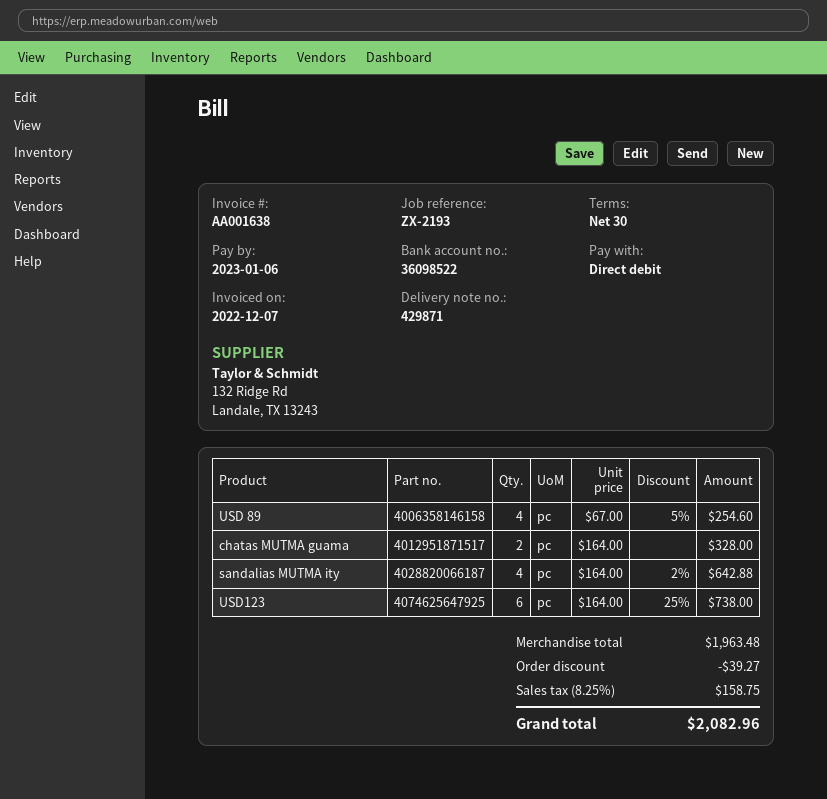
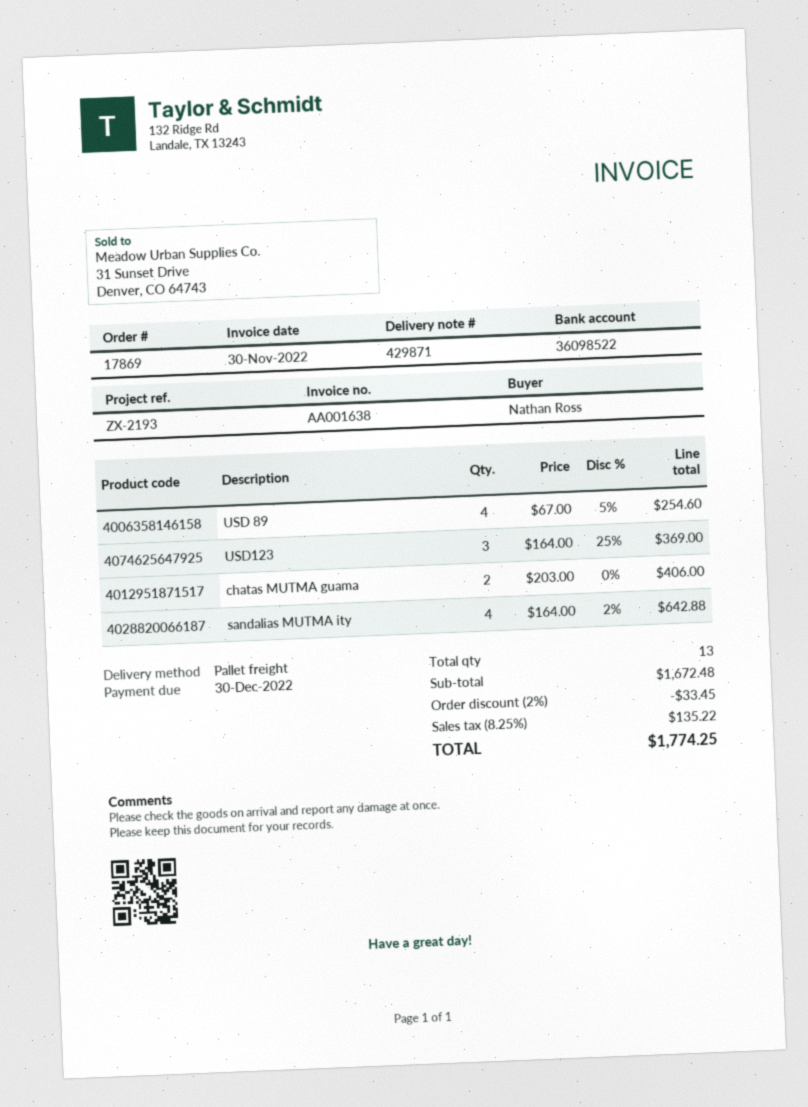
invoice date: 2022-12-07 -> 2022-11-30
due date: 2023-01-06 -> 2022-12-30
chatas MUTMA guama: 2 x 164.00 = 328.00 -> 2 x 203.00 = 406.00
USD123: 6 x 164.00 - 25% = 738.00 -> 3 x 164.00 - 25% = 369.00
subtotal: 1963.48 -> 1672.48
discount: 39.27 -> 33.45
tax: 8.25% = 158.75 -> 8.25% = 135.22
total: 2082.96 -> 1774.25

